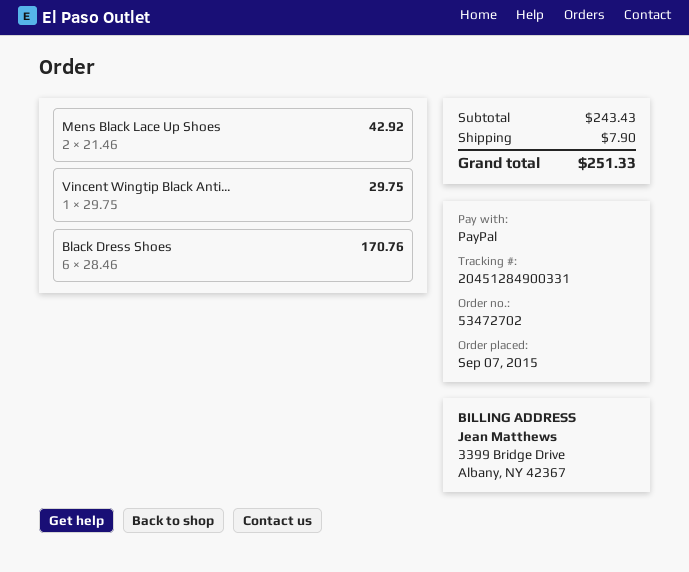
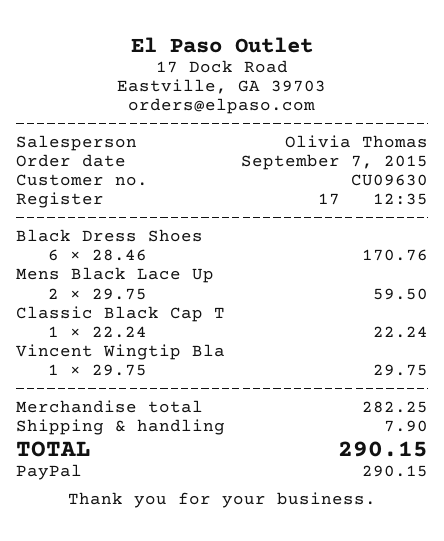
Mens Black Lace Up Shoes: 2 x 21.46 = 42.92 -> 2 x 29.75 = 59.50
Classic Black Cap T: none -> 1 x 22.24 = 22.24
subtotal: 243.43 -> 282.25
total: 251.33 -> 290.15

